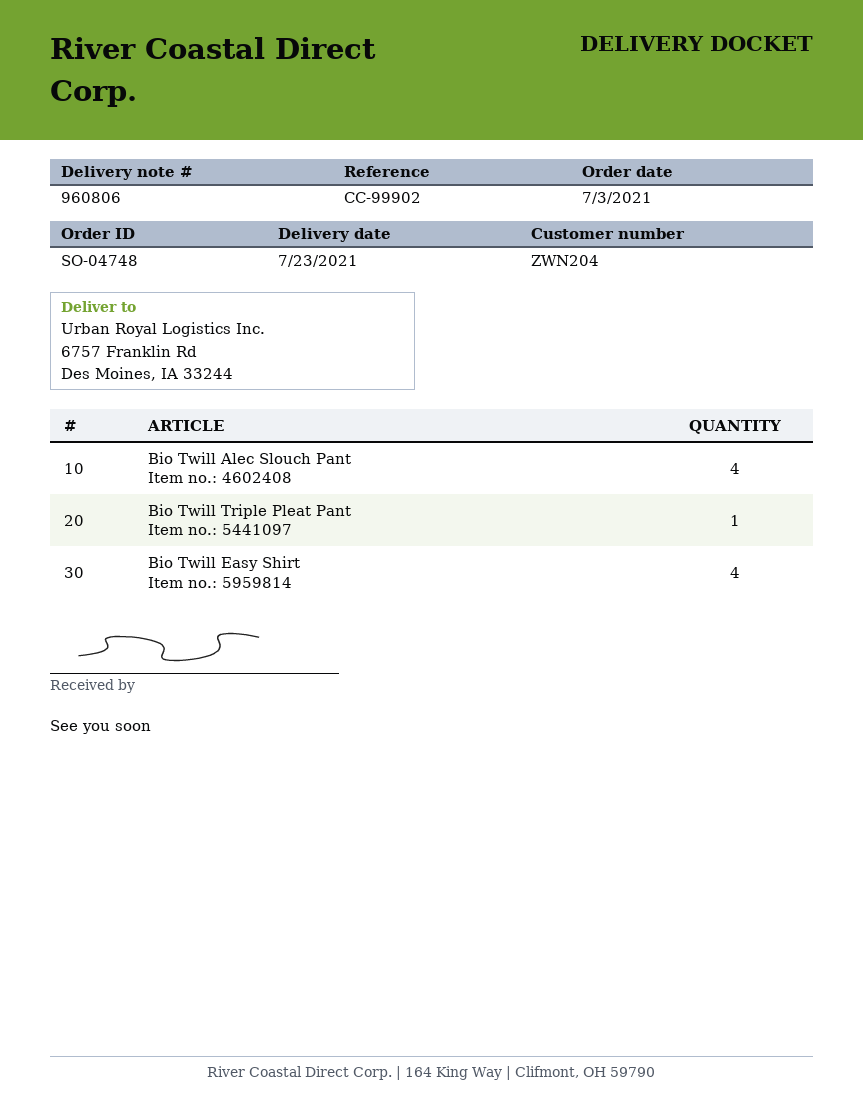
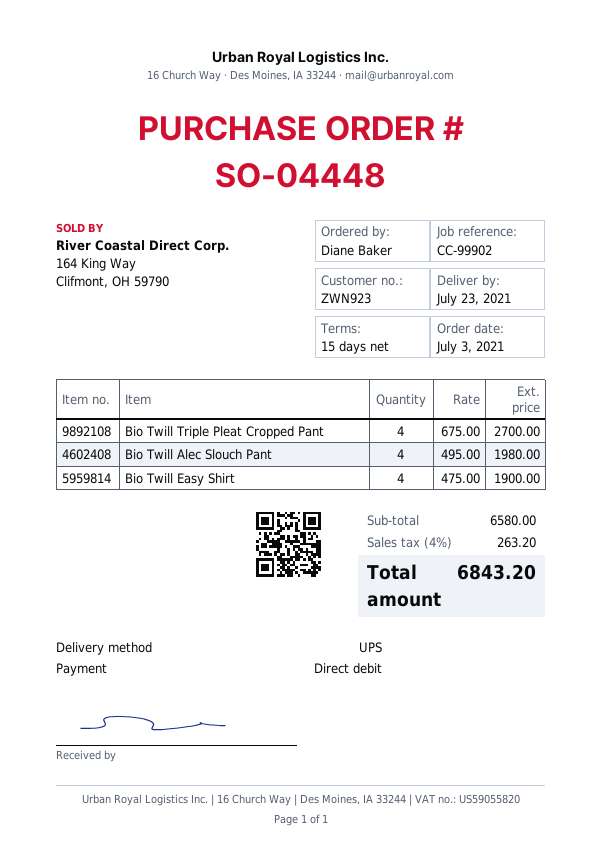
order number: SO-04748 -> SO-04448
customer number: ZWN204 -> ZWN923
Bio Twill Triple Pleat Pant: 1 -> none
Bio Twill Triple Pleat Cropped Pant: none -> 4

